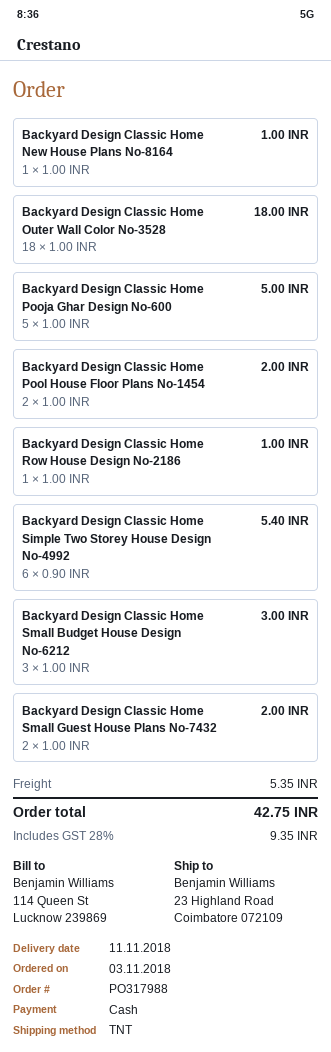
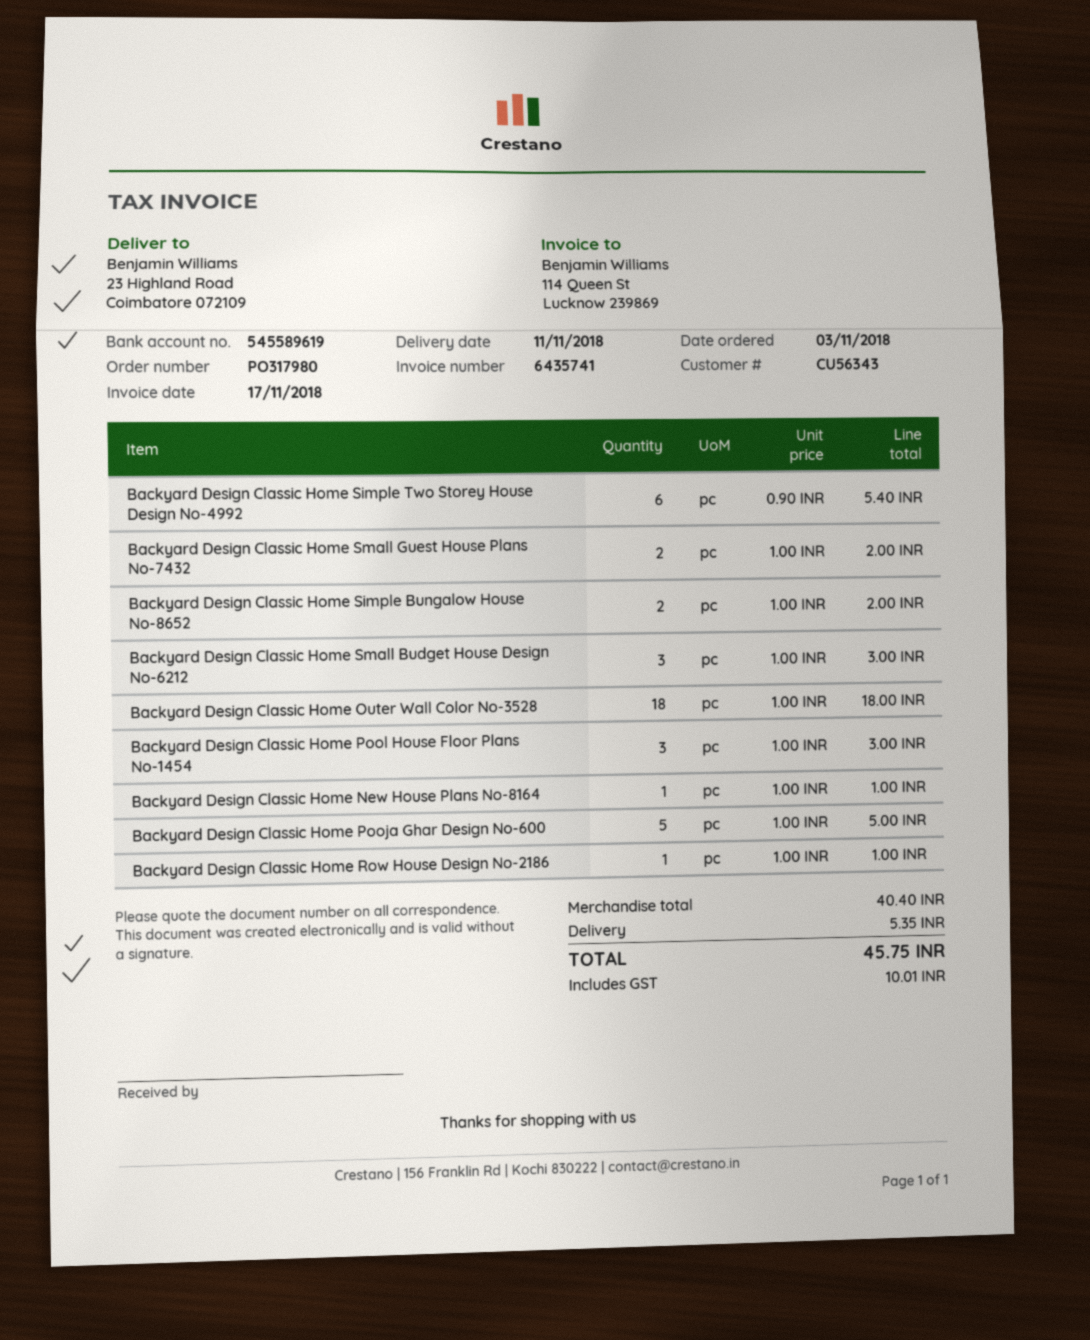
order number: PO317988 -> PO317980
Backyard Design Classic Home Pool House Floor Plans No-1454: 2 x 1.00 = 2.00 -> 3 x 1.00 = 3.00
Backyard Design Classic Home Simple Bungalow House No-8652: none -> 2 x 1.00 = 2.00
tax: 9.35 -> 10.01
total: 42.75 -> 45.75

